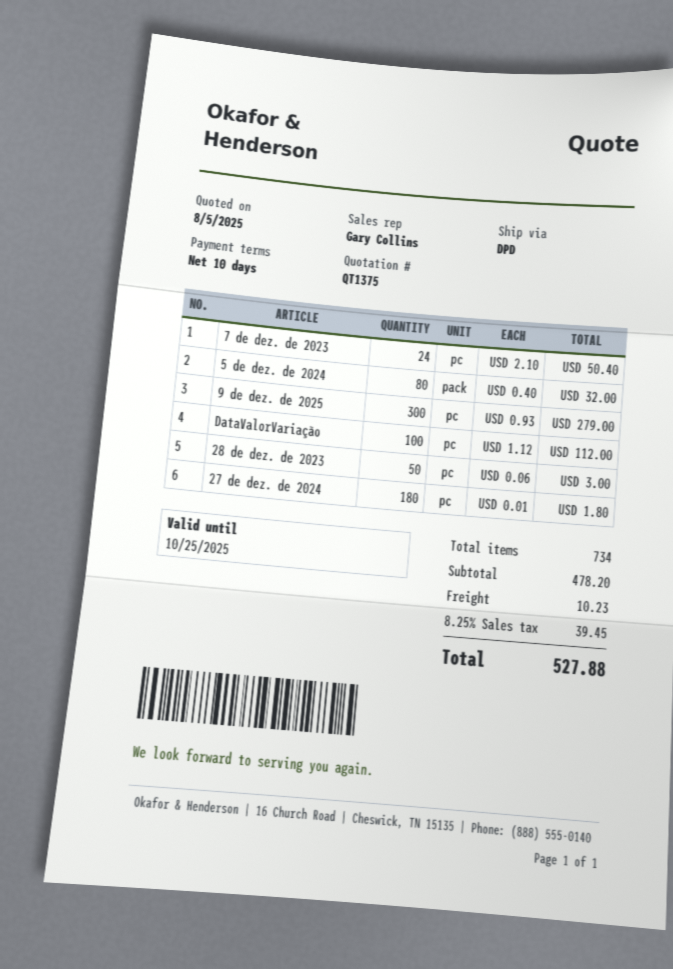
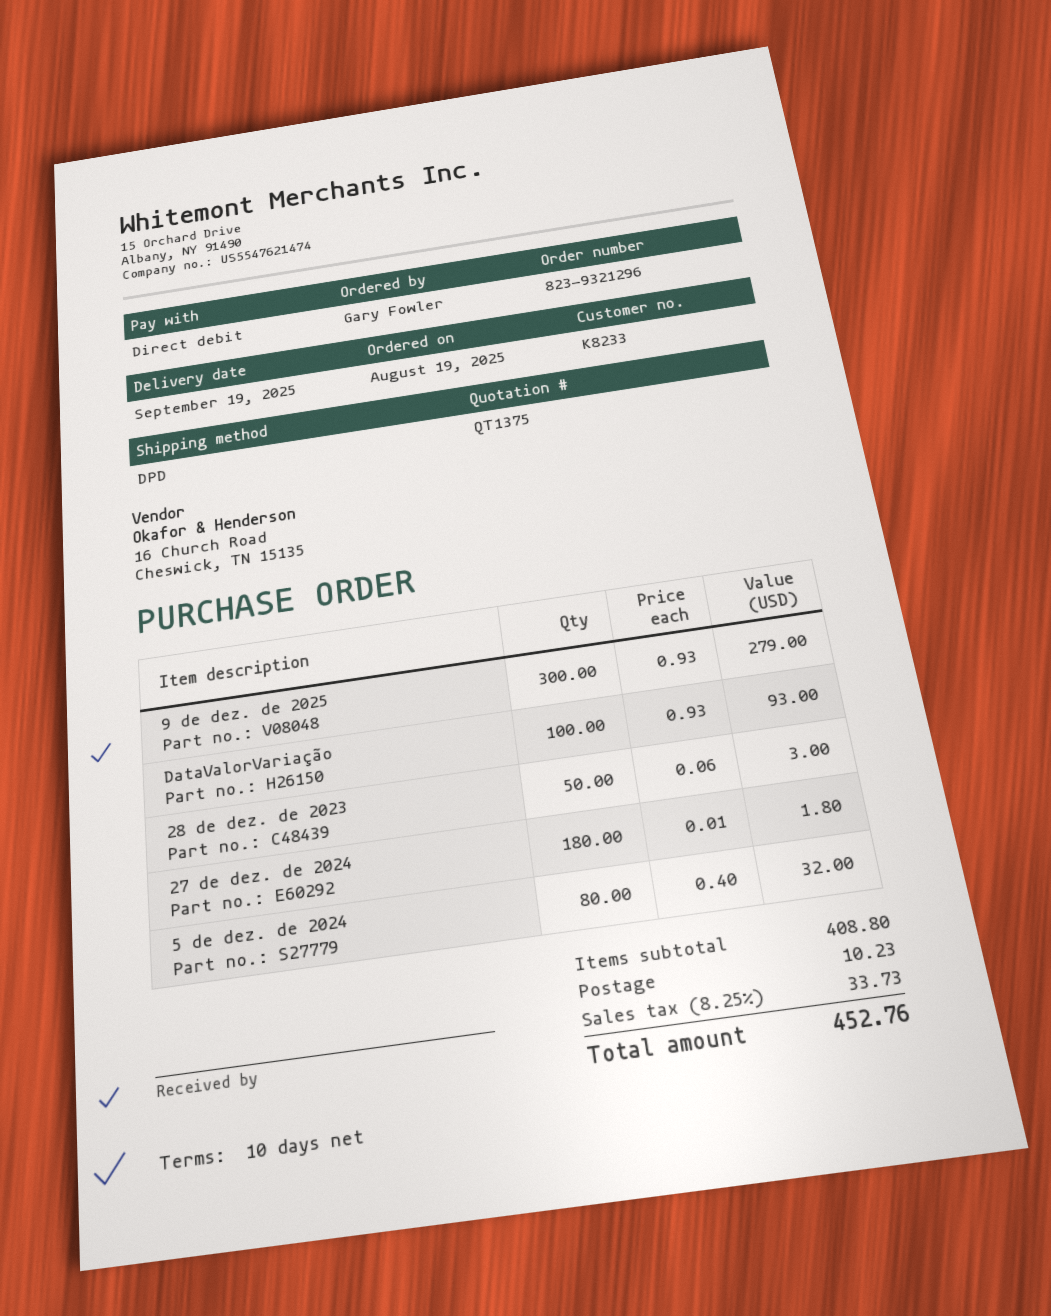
7 de dez. de 2023: 24 x 2.10 = 50.40 -> none
DataValorVariação: 100 x 1.12 = 112.00 -> 100 x 0.93 = 93.00
subtotal: 478.20 -> 408.80
tax: 8.25% = 39.45 -> 8.25% = 33.73
total: 527.88 -> 452.76

